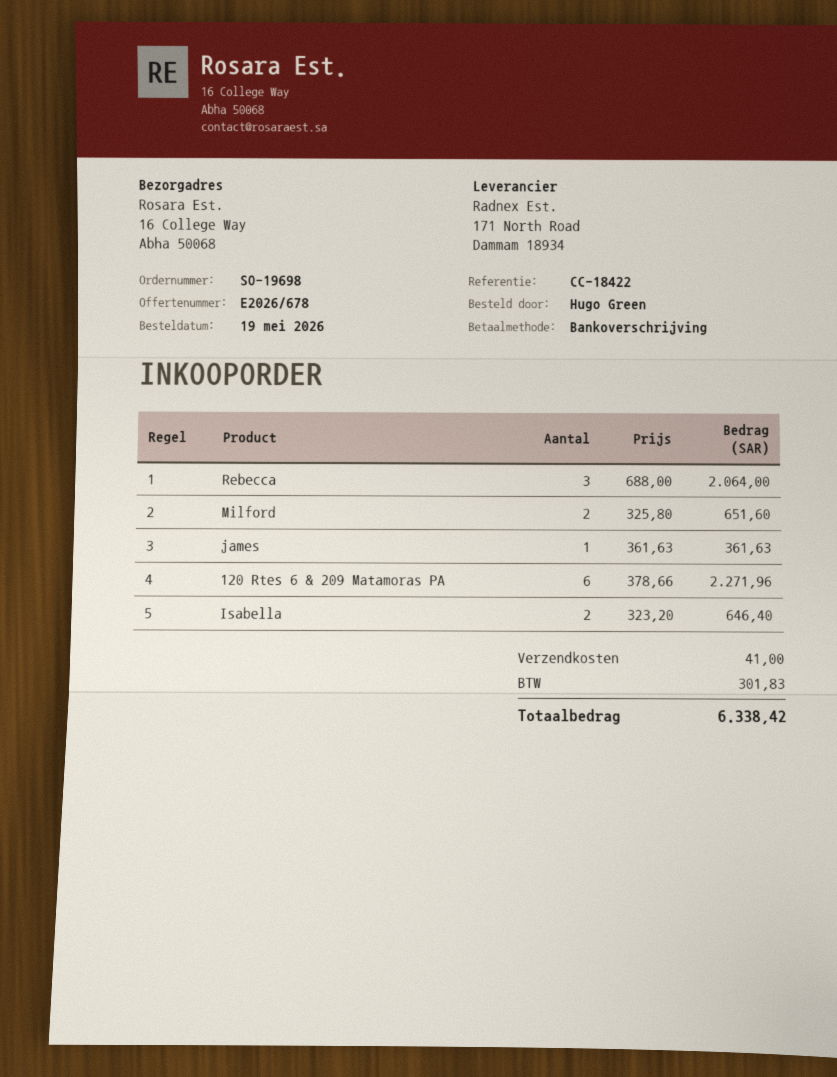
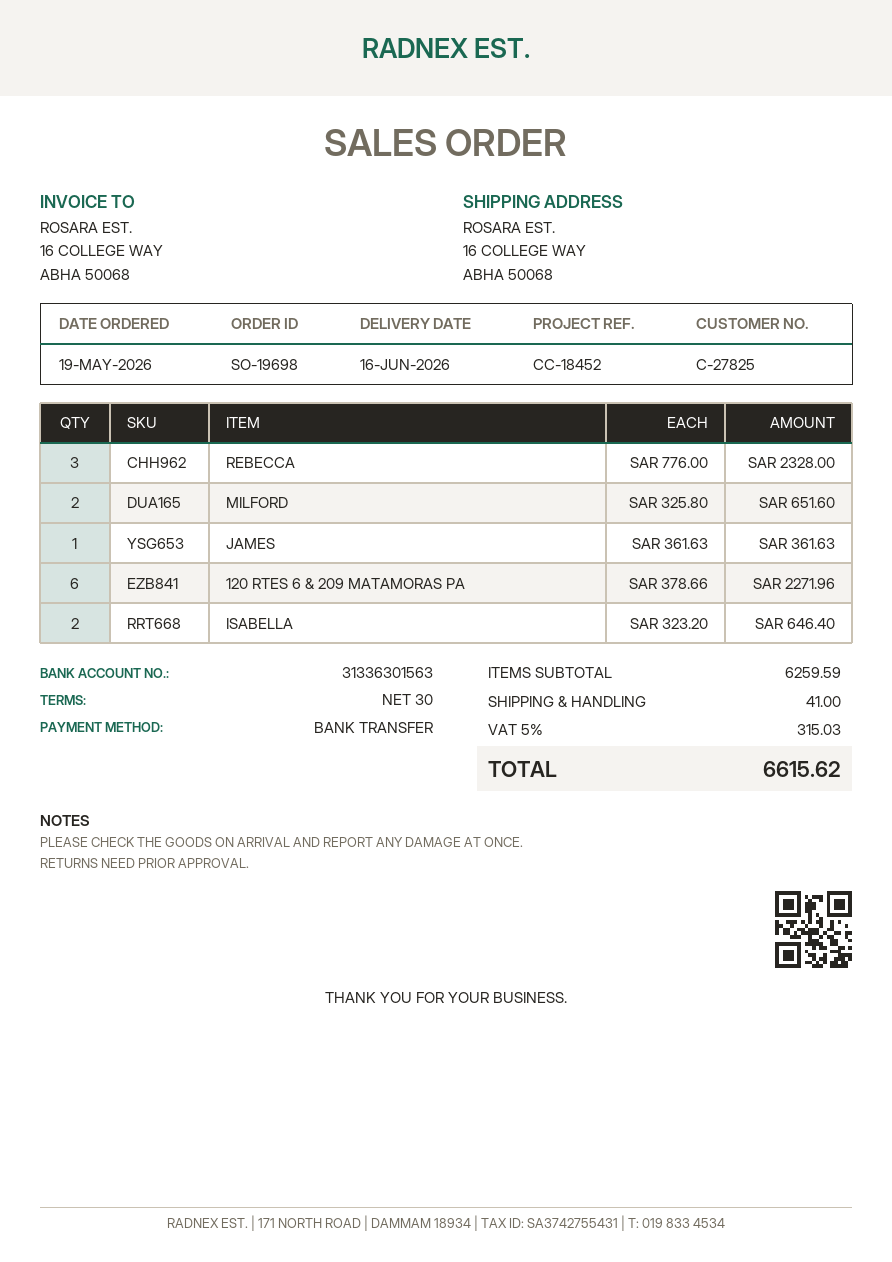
reference: CC-18422 -> CC-18452
Rebecca: 3 x 688.00 = 2064.00 -> 3 x 776.00 = 2328.00
tax: 301.83 -> 315.03
total: 6338.42 -> 6615.62

